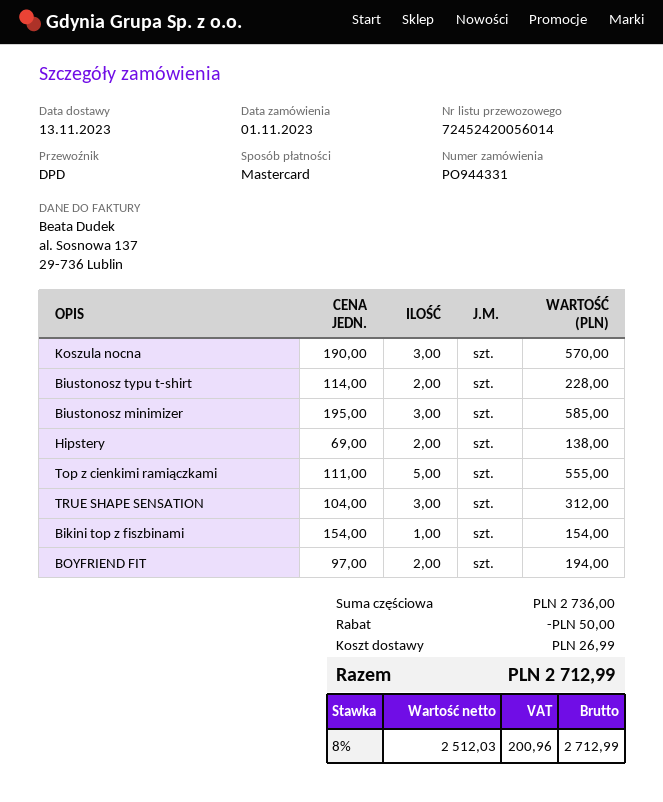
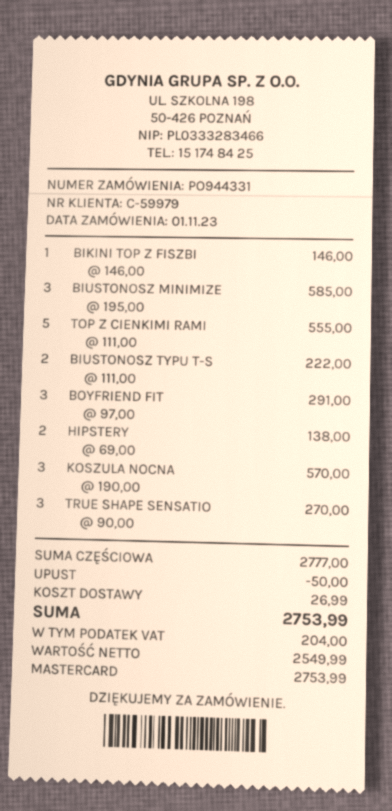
Biustonosz typu t-shirt: 2 x 114.00 = 228.00 -> 2 x 111.00 = 222.00
TRUE SHAPE SENSATION: 3 x 104.00 = 312.00 -> 3 x 90.00 = 270.00
Bikini top z fiszbinami: 1 x 154.00 = 154.00 -> 1 x 146.00 = 146.00
BOYFRIEND FIT: 2 x 97.00 = 194.00 -> 3 x 97.00 = 291.00
subtotal: 2736.00 -> 2777.00
net: 2512.03 -> 2549.99
tax: 200.96 -> 204.00
total: 2712.99 -> 2753.99

